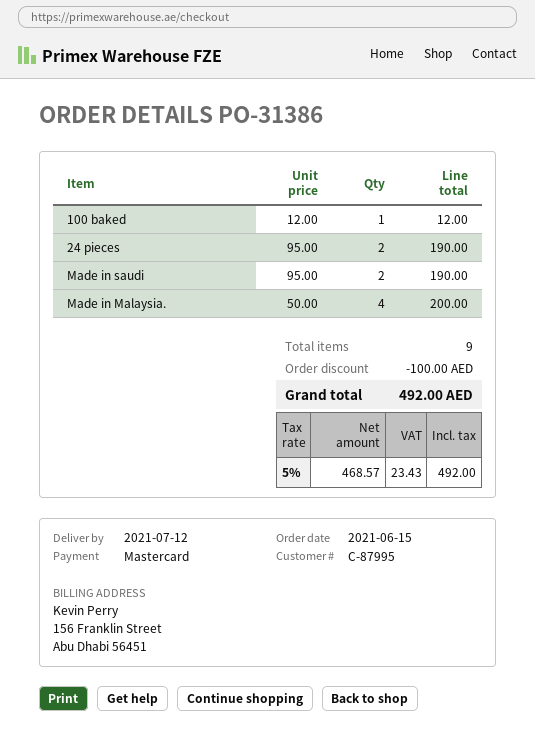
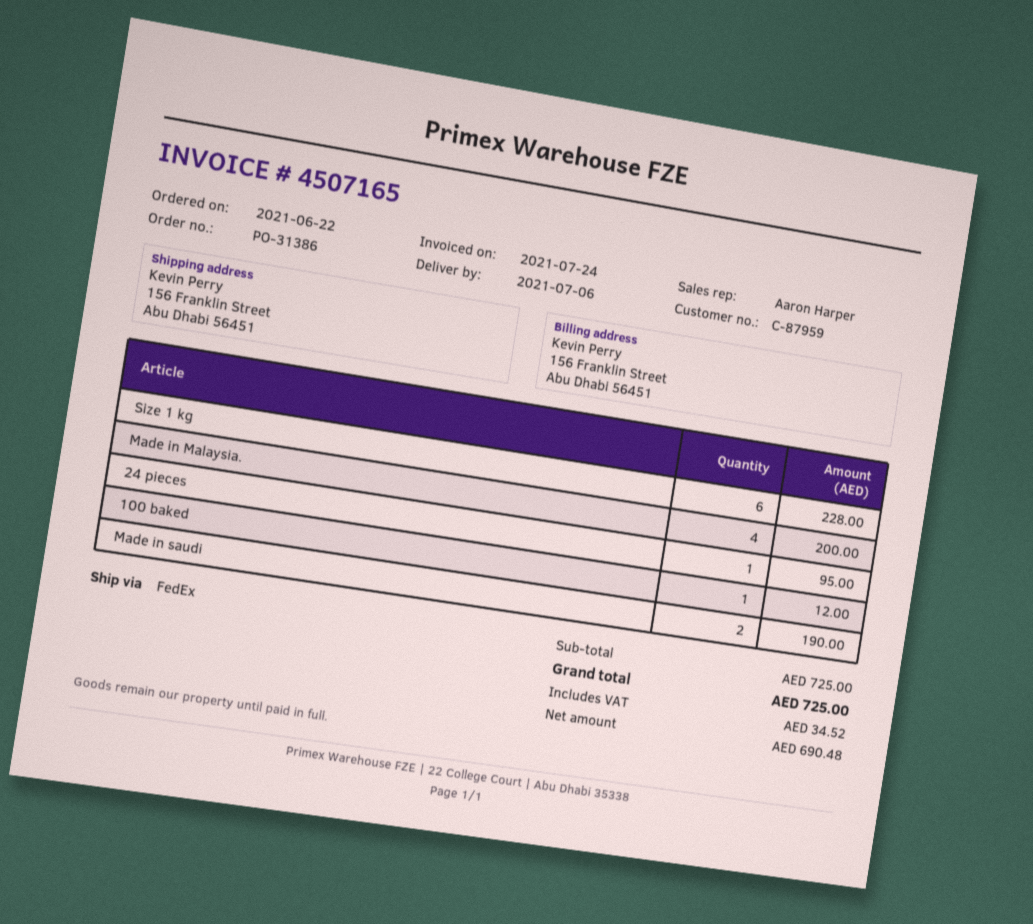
order date: 2021-06-15 -> 2021-06-22
delivery date: 2021-07-12 -> 2021-07-06
customer number: C-87995 -> C-87959
24 pieces: 2 for 190.00 -> 1 for 95.00
Size 1 kg: none -> 6 for 228.00
discount: 100.00 -> none
net: 468.57 -> 690.48
tax: 23.43 -> 34.52
total: 492.00 -> 725.00

